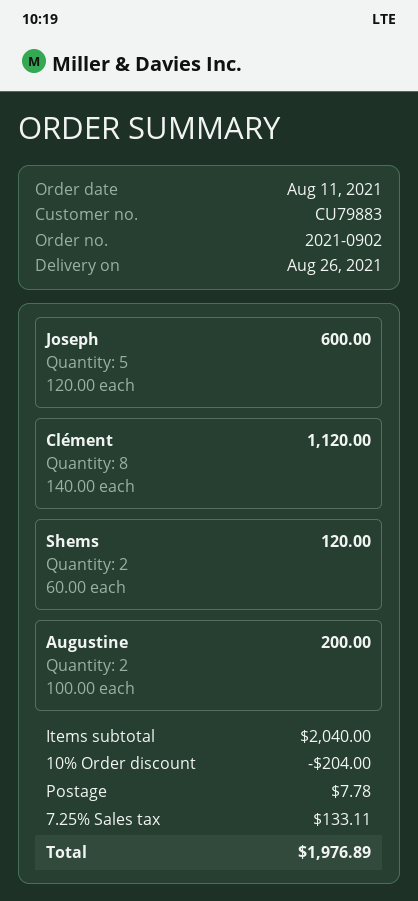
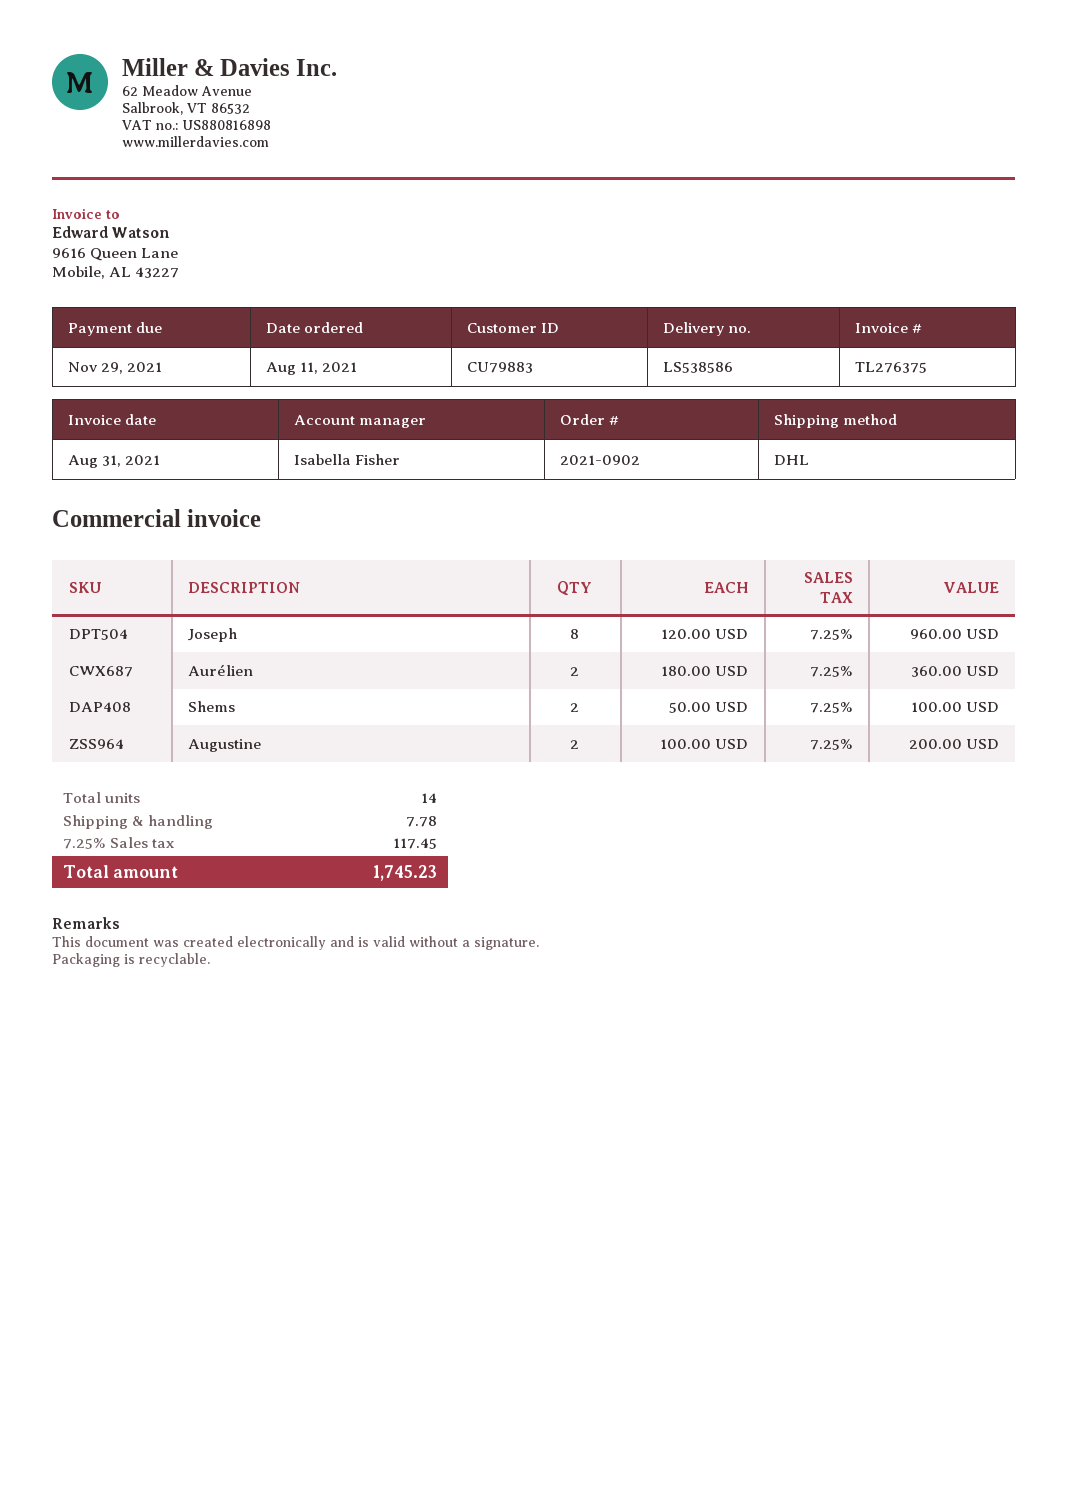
Joseph: 5 x 120.00 = 600.00 -> 8 x 120.00 = 960.00
Clément: 8 x 140.00 = 1120.00 -> none
Shems: 2 x 60.00 = 120.00 -> 2 x 50.00 = 100.00
Aurélien: none -> 2 x 180.00 = 360.00
discount: 10% = 204.00 -> none
tax: 7.25% = 133.11 -> 7.25% = 117.45
total: 1976.89 -> 1745.23

